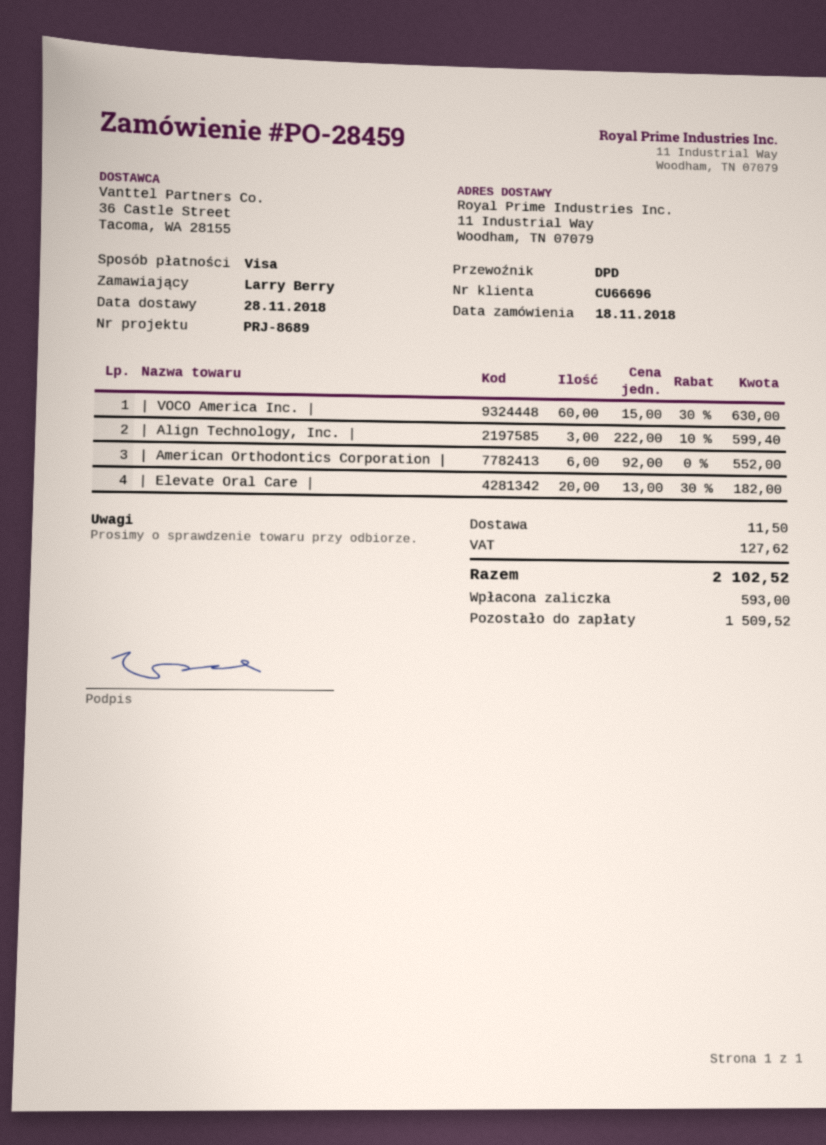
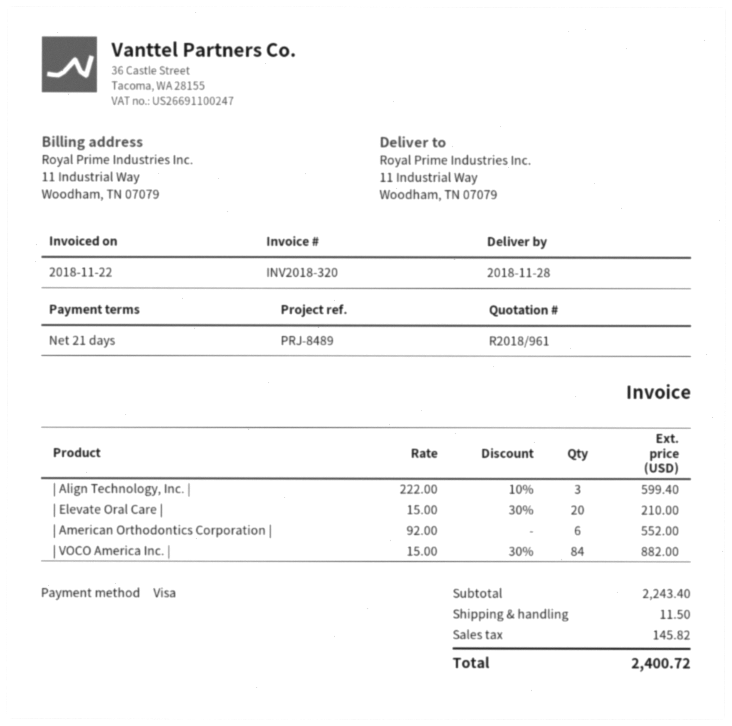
reference: PRJ-8689 -> PRJ-8489
| VOCO America Inc. |: 60 x 15.00 - 30% = 630.00 -> 84 x 15.00 - 30% = 882.00
| Elevate Oral Care |: 20 x 13.00 - 30% = 182.00 -> 20 x 15.00 - 30% = 210.00
tax: 127.62 -> 145.82
total: 2102.52 -> 2400.72

